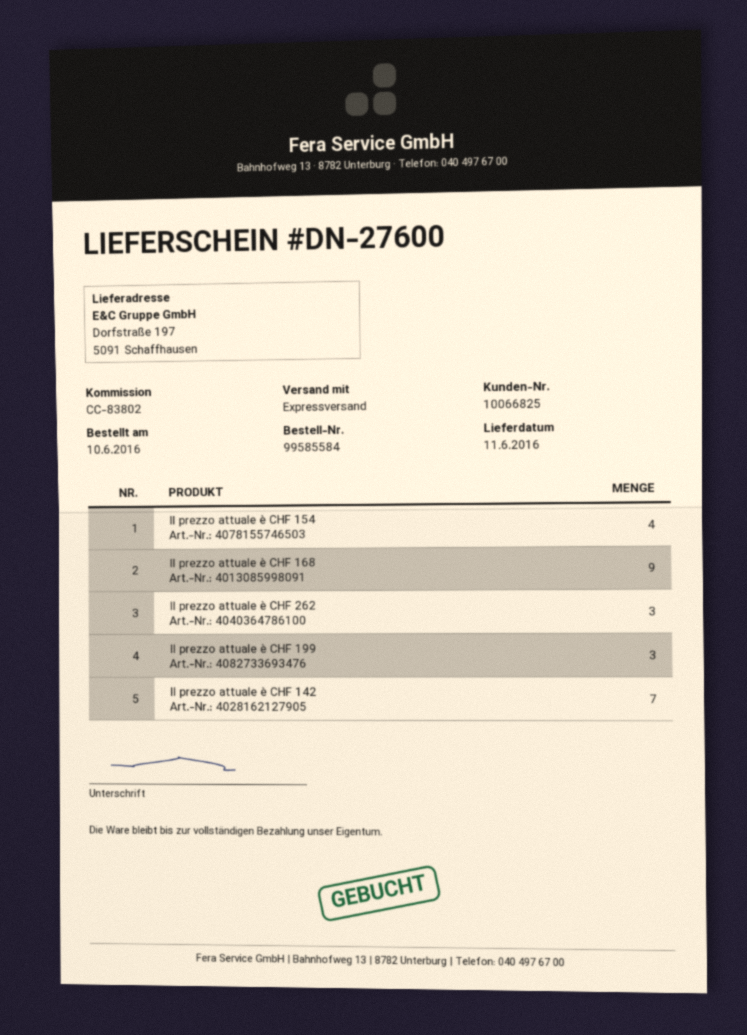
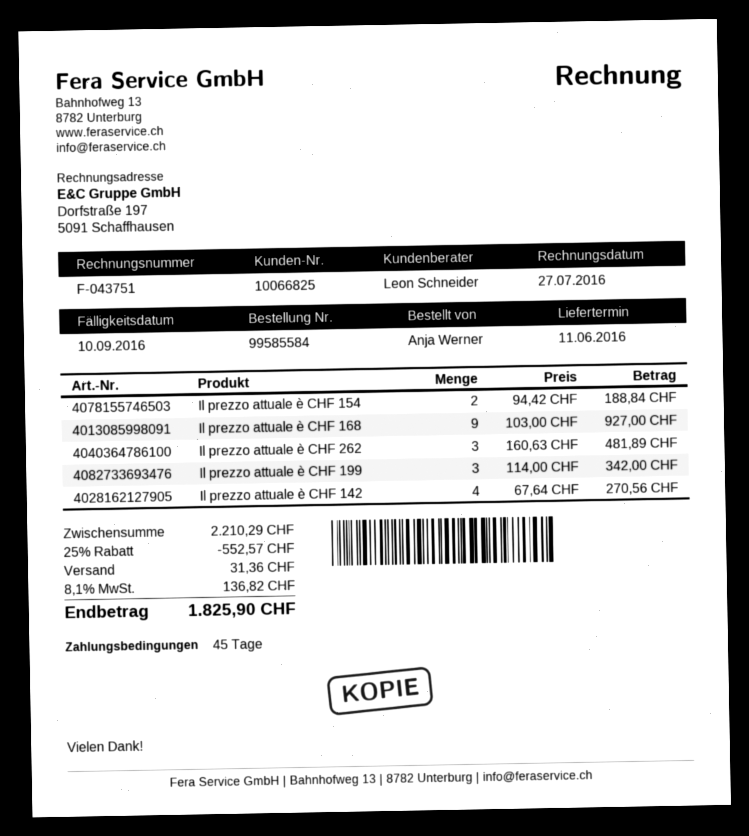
Il prezzo attuale è CHF 154: 4 -> 2
Il prezzo attuale è CHF 142: 7 -> 4

